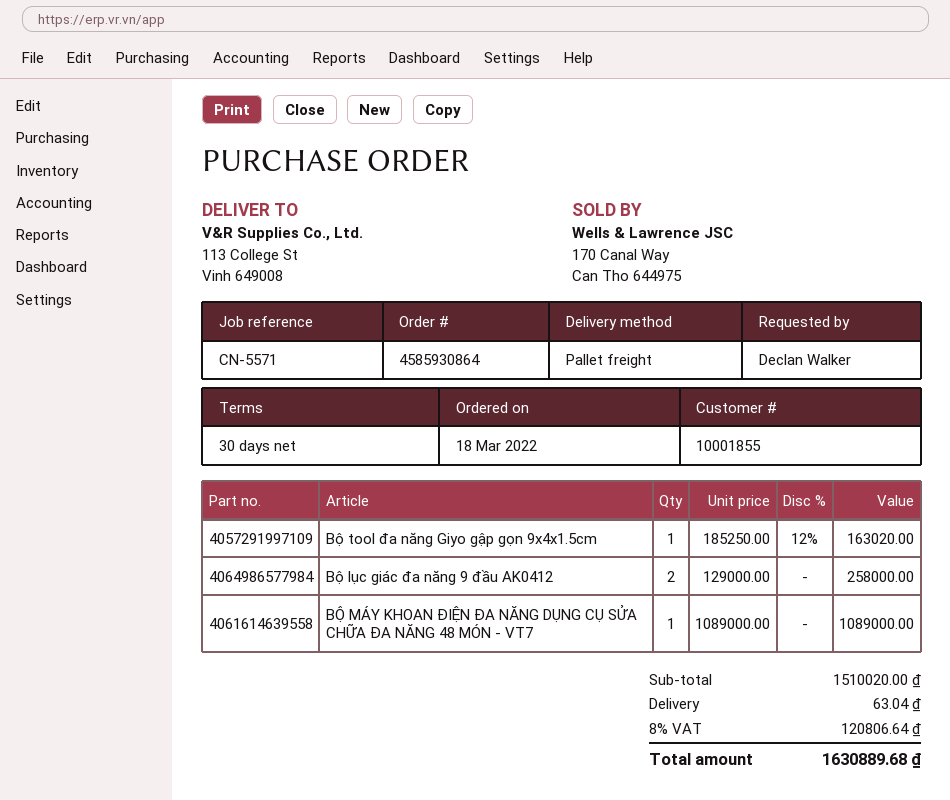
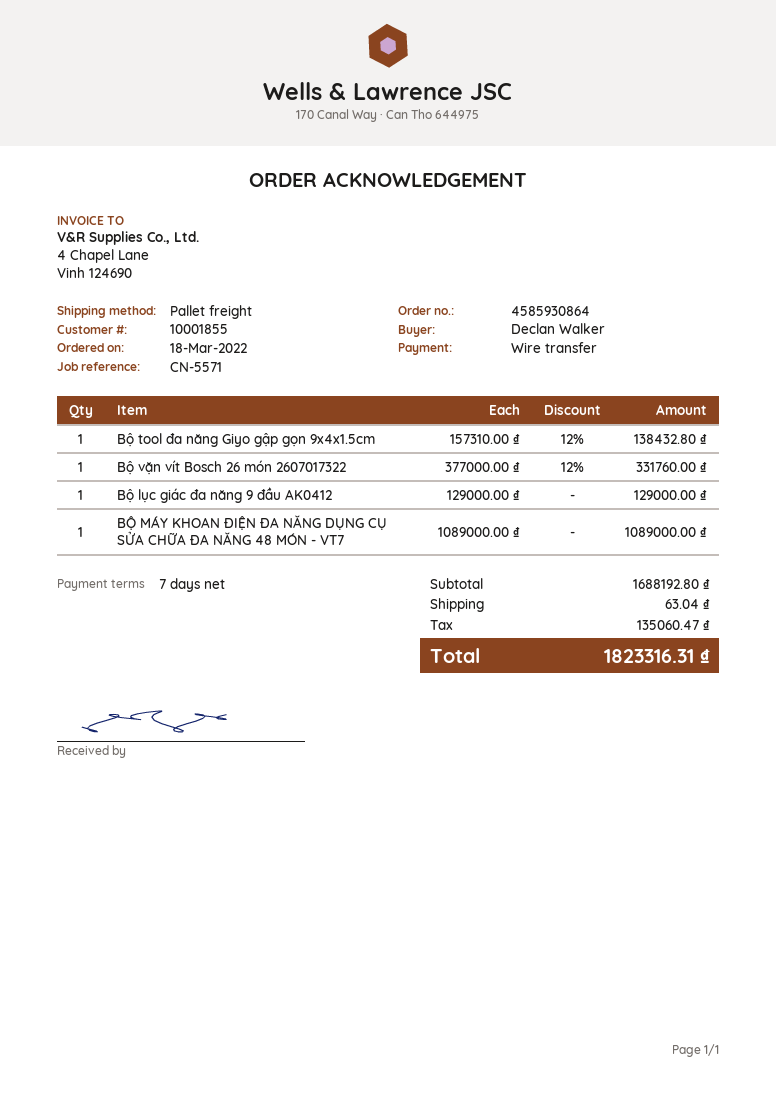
payment terms: 30 days -> 7 days
Bộ tool đa năng Giyo gập gọn 9x4x1.5cm: 1 x 185250.00 - 12% = 163020.00 -> 1 x 157310.00 - 12% = 138432.80
Bộ lục giác đa năng 9 đầu AK0412: 2 x 129000.00 = 258000.00 -> 1 x 129000.00 = 129000.00
Bộ vặn vít Bosch 26 món 2607017322: none -> 1 x 377000.00 - 12% = 331760.00
subtotal: 1510020.00 -> 1688192.80
tax: 120806.64 -> 135060.47
total: 1630889.68 -> 1823316.31

